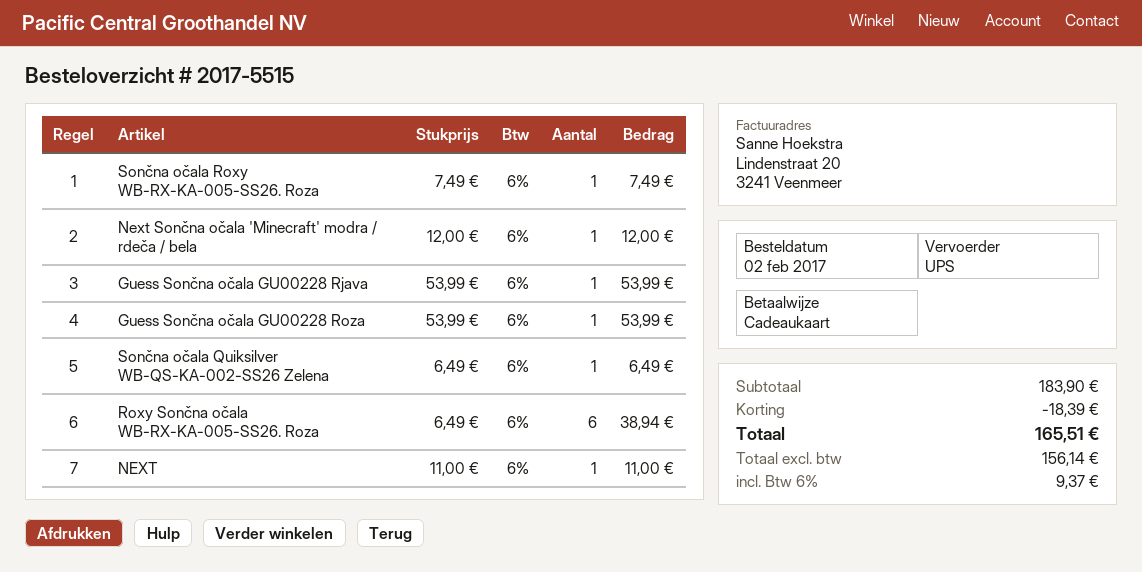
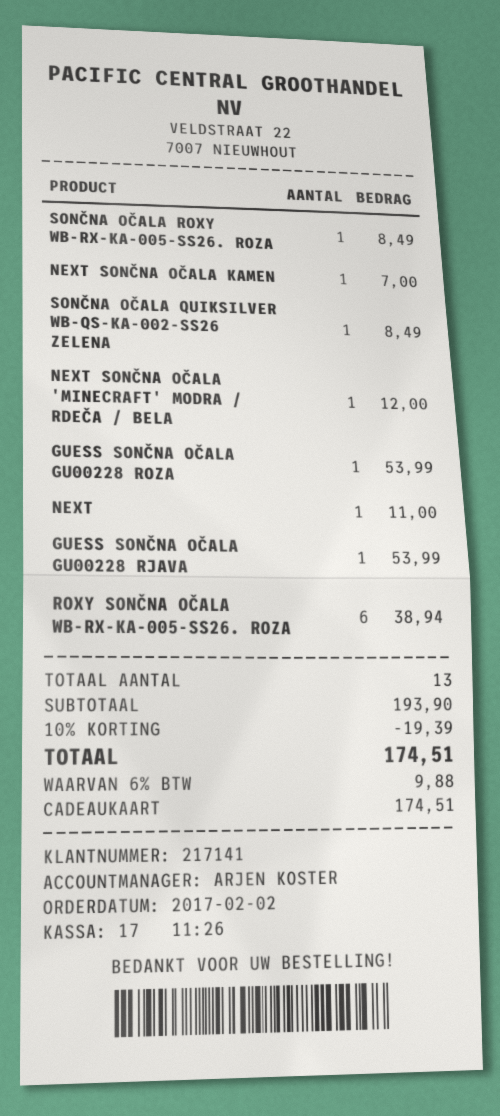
Sončna očala Roxy WB-RX-KA-005-SS26. Roza: 1 for 7.49 -> 1 for 8.49
Sončna očala Quiksilver WB-QS-KA-002-SS26 Zelena: 1 for 6.49 -> 1 for 8.49
NEXT SONČNA OČALA KAMEN: none -> 1 for 7.00
subtotal: 183.90 -> 193.90
discount: 18.39 -> 19.39
tax: 6% = 9.37 -> 6% = 9.88
total: 165.51 -> 174.51

